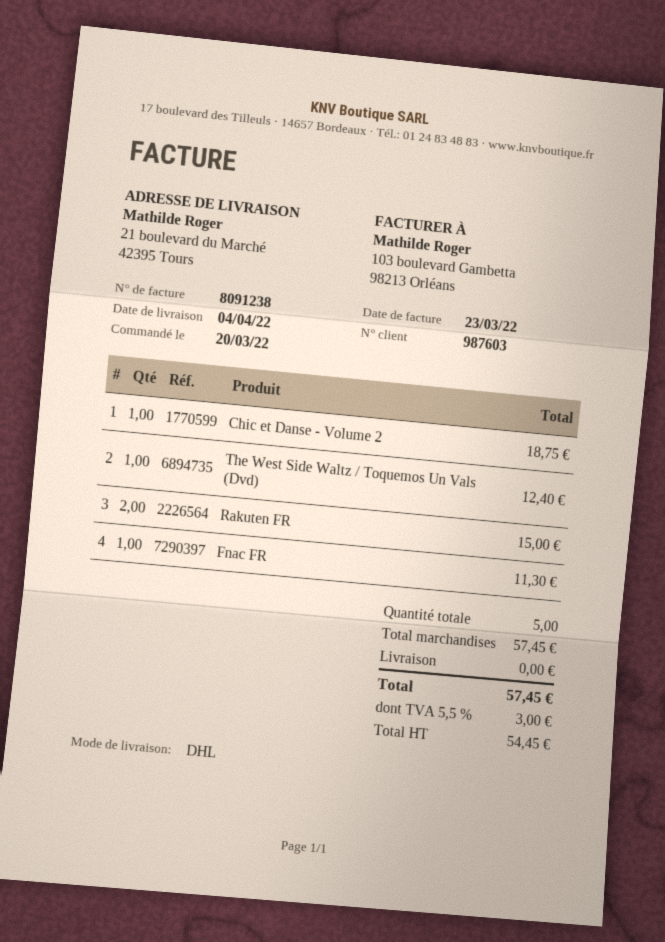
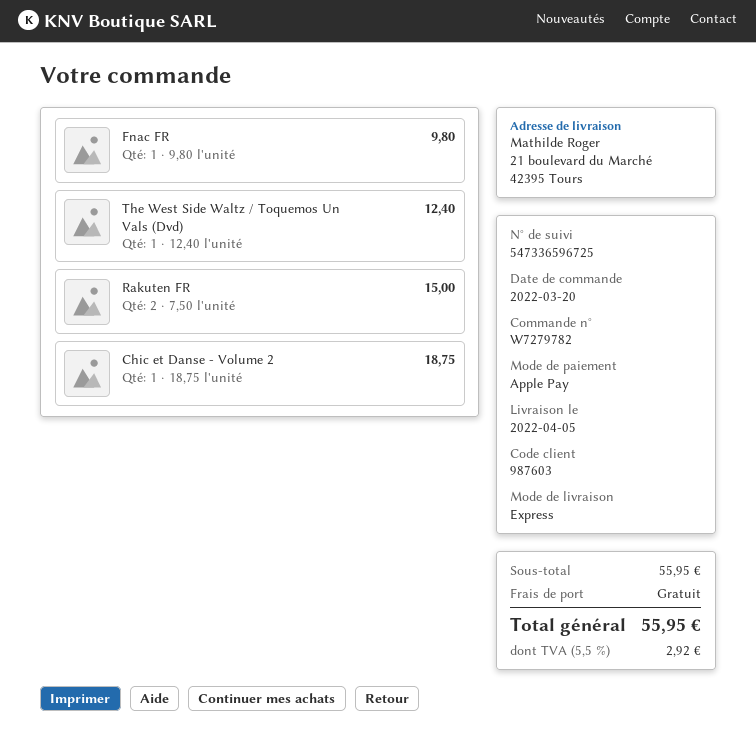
delivery date: 2022-04-04 -> 2022-04-05
shipping method: DHL -> express
Fnac FR: 1 for 11.30 -> 1 for 9.80
subtotal: 57.45 -> 55.95
tax: 5.5% = 3.00 -> 5.5% = 2.92
total: 57.45 -> 55.95

